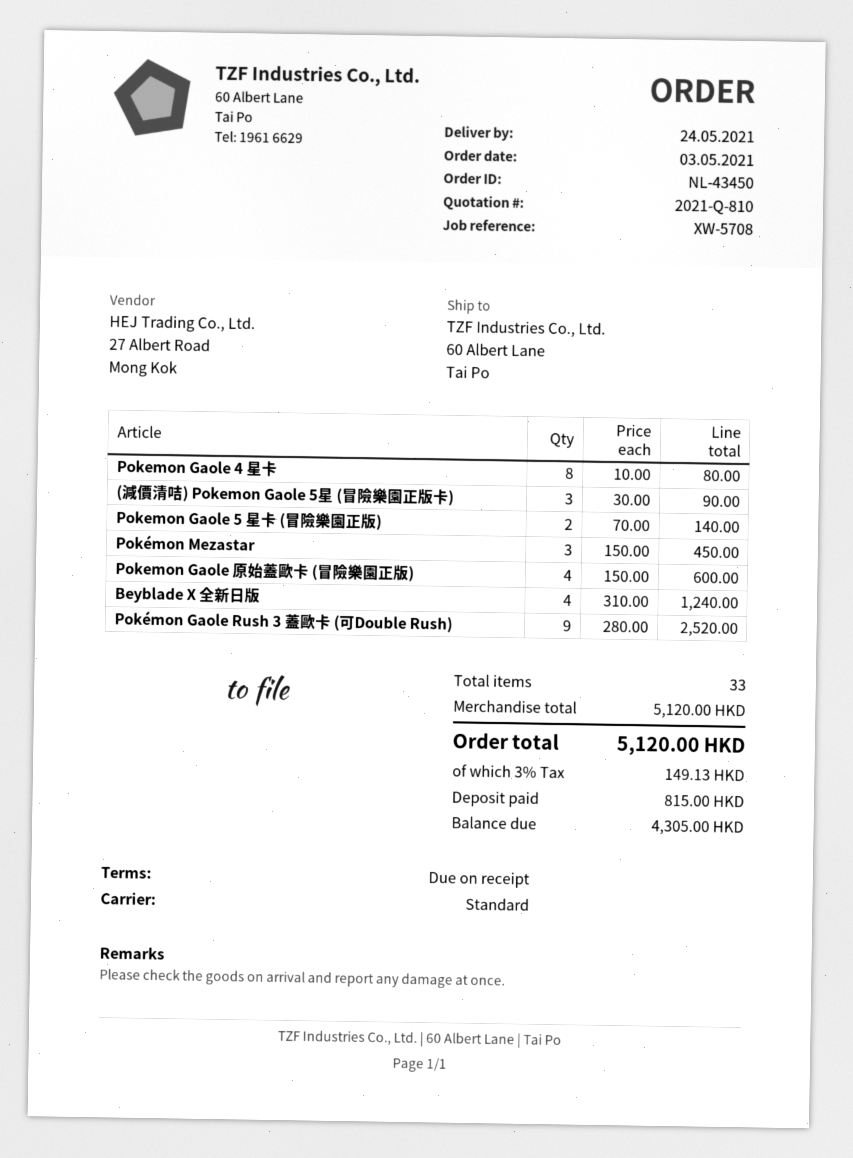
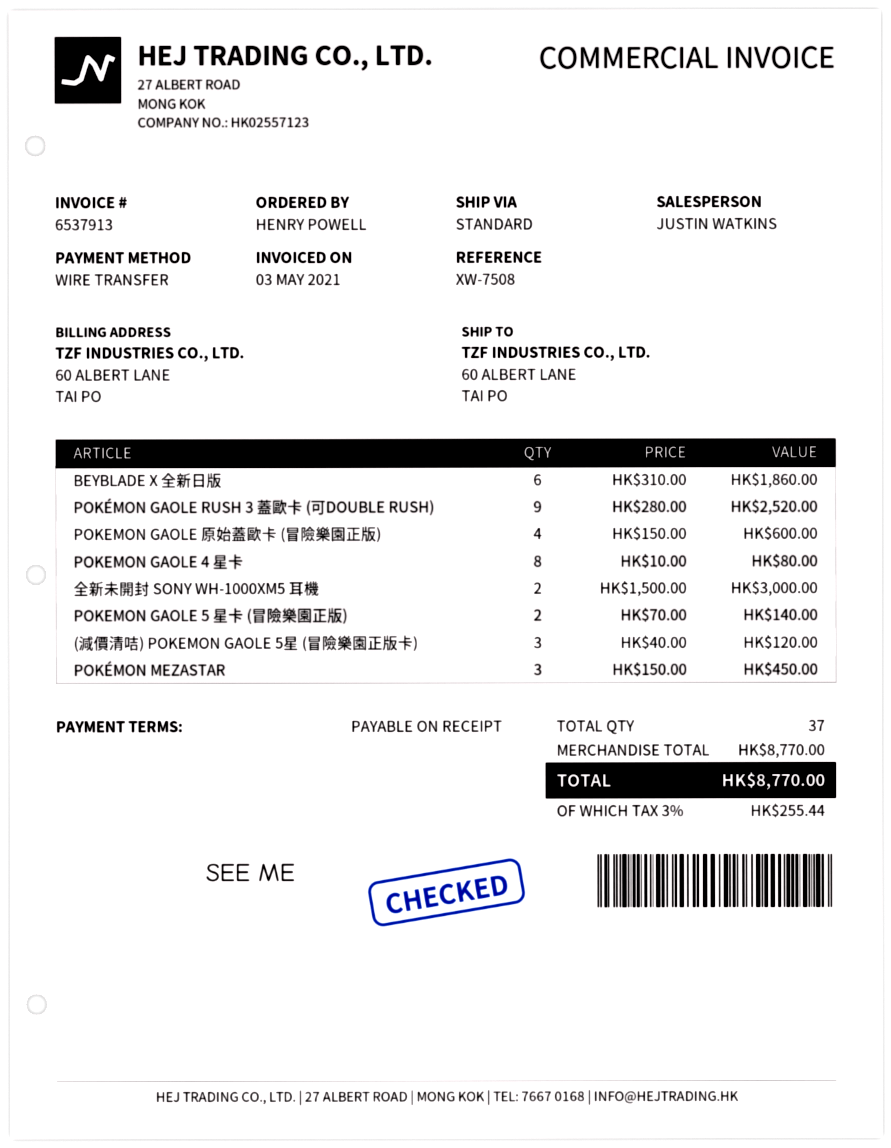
reference: XW-5708 -> XW-7508
(減價清咭) Pokemon Gaole 5星 (冒險樂園正版卡): 3 x 30.00 = 90.00 -> 3 x 40.00 = 120.00
Beyblade X 全新日版: 4 x 310.00 = 1240.00 -> 6 x 310.00 = 1860.00
全新未開封 SONY WH-1000XM5 耳機: none -> 2 x 1500.00 = 3000.00
total quantity: 33 -> 37
subtotal: 5120.00 -> 8770.00
tax: 3% = 149.13 -> 3% = 255.44
total: 5120.00 -> 8770.00

